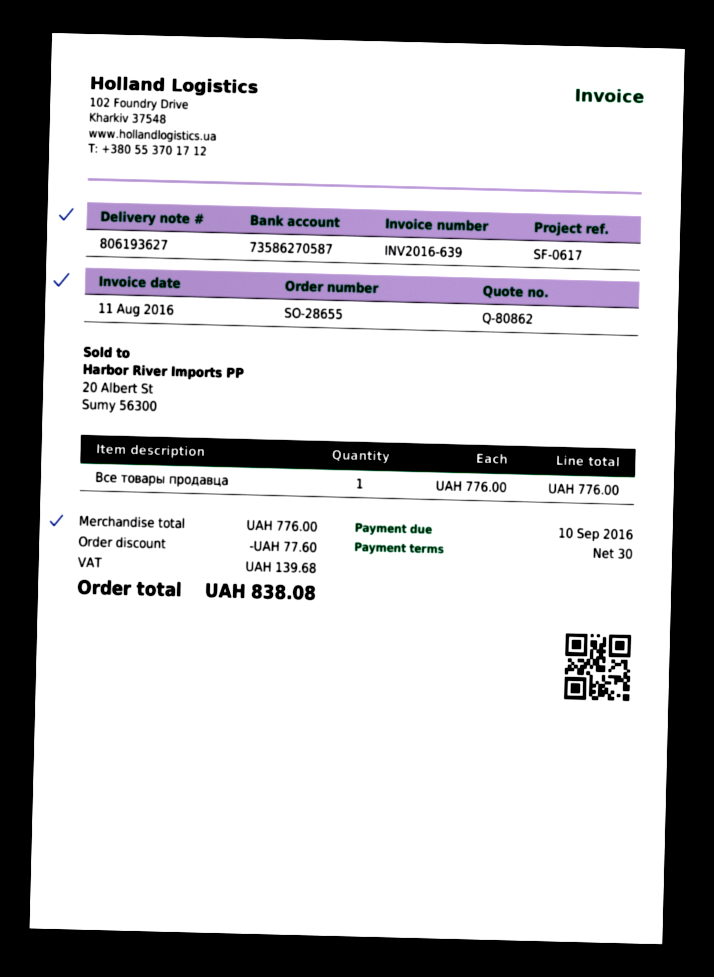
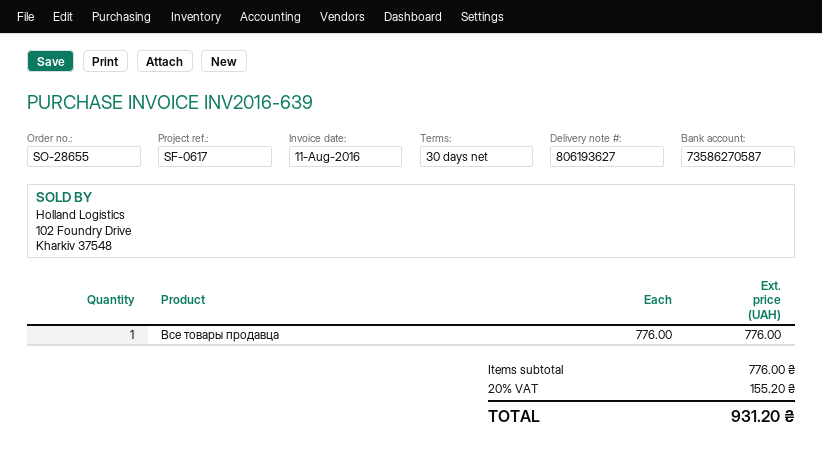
discount: 77.60 -> none
tax: 139.68 -> 155.20
total: 838.08 -> 931.20

